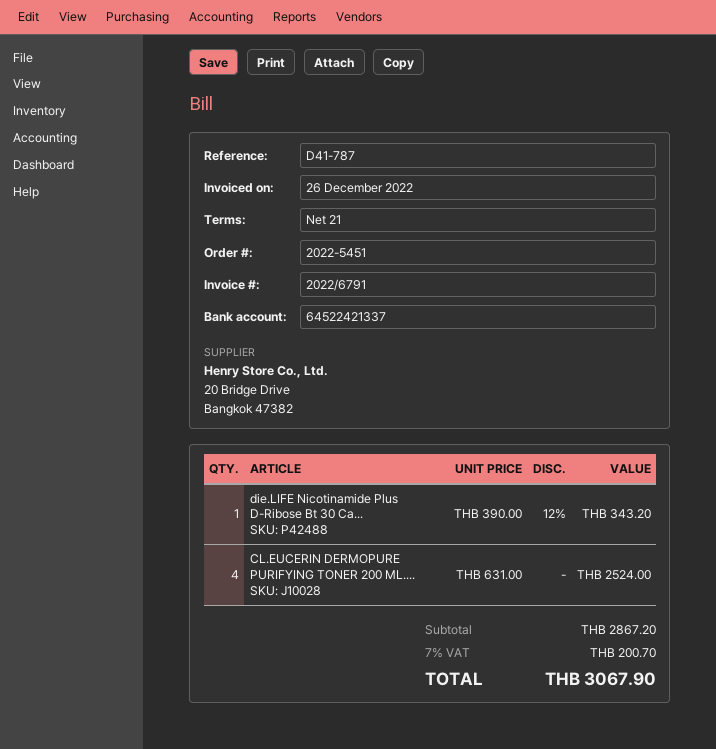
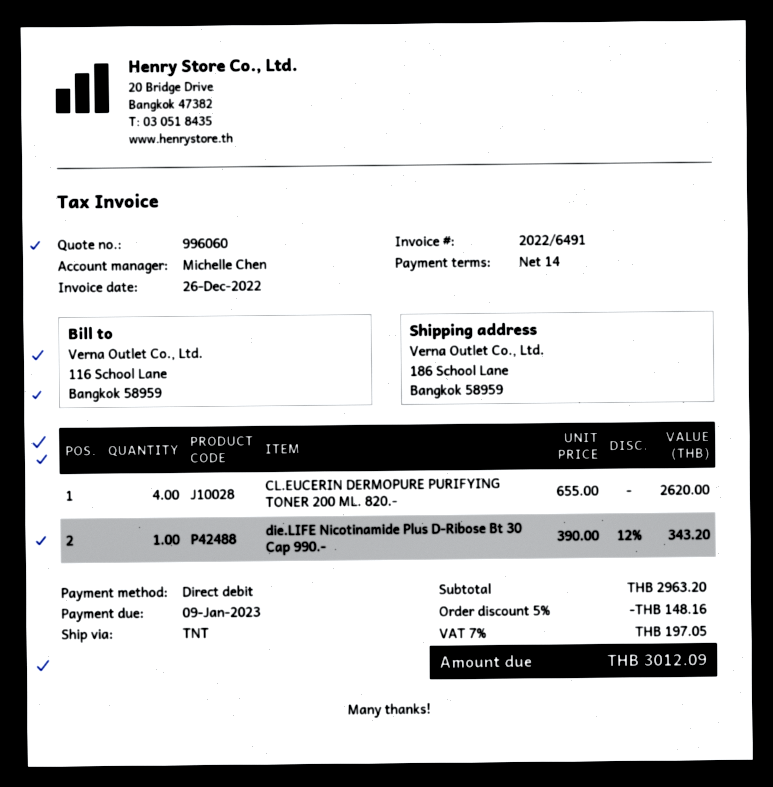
invoice number: 2022/6791 -> 2022/6491
payment terms: 21 days -> 14 days
CL.EUCERIN DERMOPURE PURIFYING TONER 200 ML....: 4 x 631.00 = 2524.00 -> 4 x 655.00 = 2620.00
subtotal: 2867.20 -> 2963.20
discount: none -> 5% = 148.16
tax: 7% = 200.70 -> 7% = 197.05
total: 3067.90 -> 3012.09

